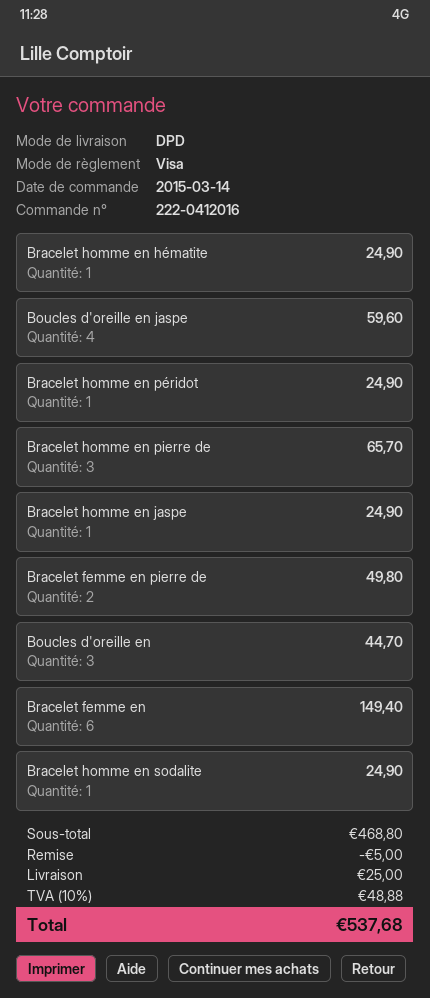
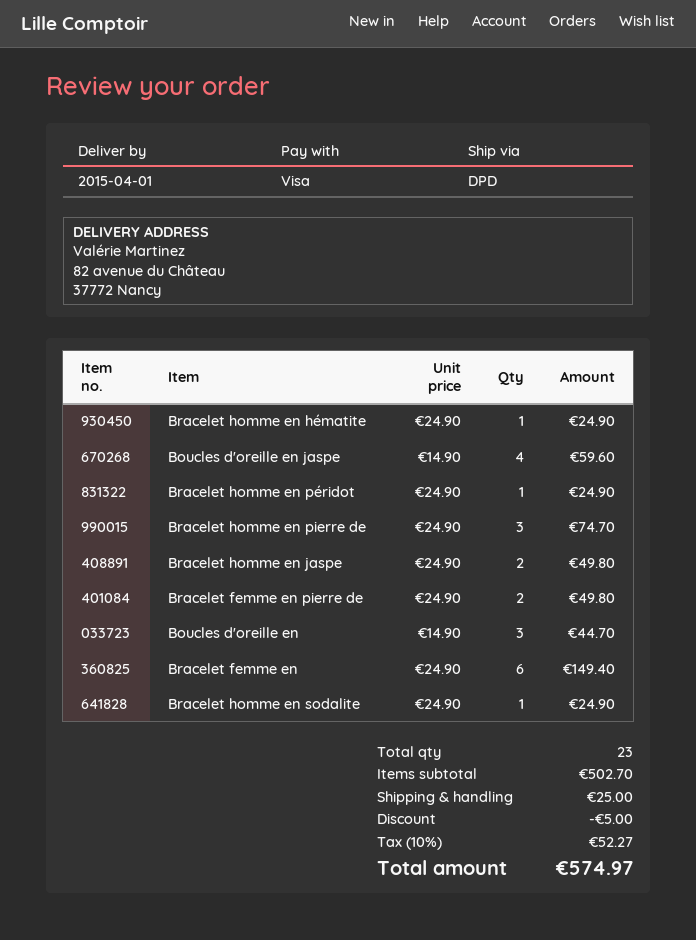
Bracelet homme en pierre de: 3 for 65.70 -> 3 for 74.70
Bracelet homme en jaspe: 1 for 24.90 -> 2 for 49.80
subtotal: 468.80 -> 502.70
tax: 10% = 48.88 -> 10% = 52.27
total: 537.68 -> 574.97

